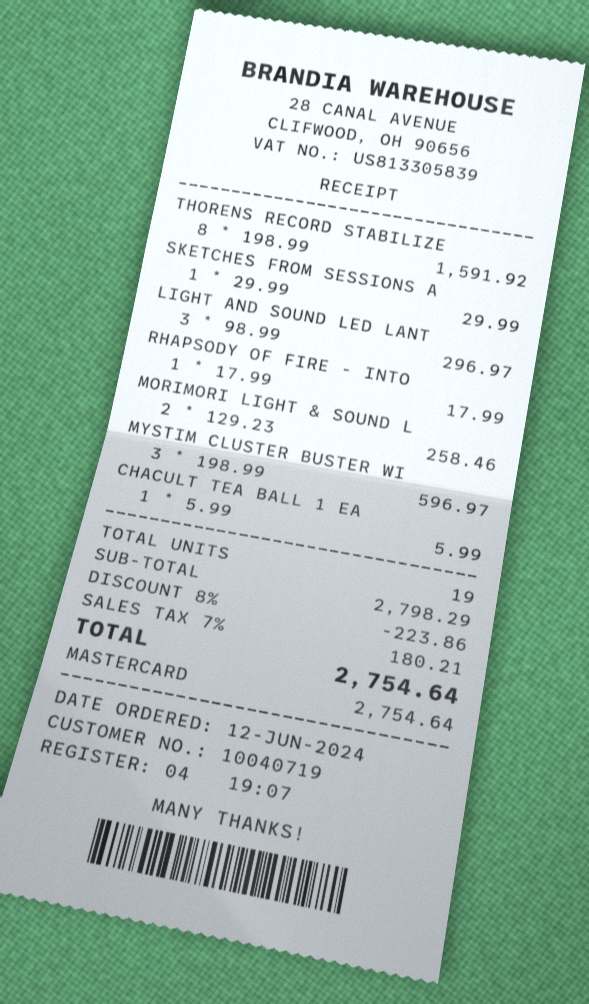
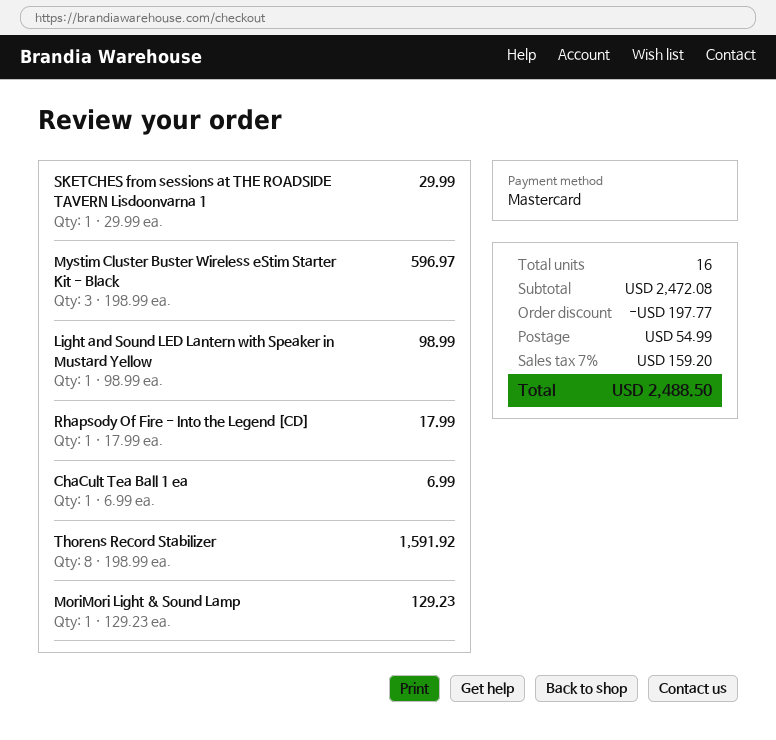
LIGHT AND SOUND LED LANT: 3 x 98.99 = 296.97 -> 1 x 98.99 = 98.99
MORIMORI LIGHT & SOUND L: 2 x 129.23 = 258.46 -> 1 x 129.23 = 129.23
CHACULT TEA BALL 1 EA: 1 x 5.99 = 5.99 -> 1 x 6.99 = 6.99
total quantity: 19 -> 16
subtotal: 2798.29 -> 2472.08
discount: 223.86 -> 197.77
shipping: none -> 54.99
tax: 7% = 180.21 -> 7% = 159.20
total: 2754.64 -> 2488.50

